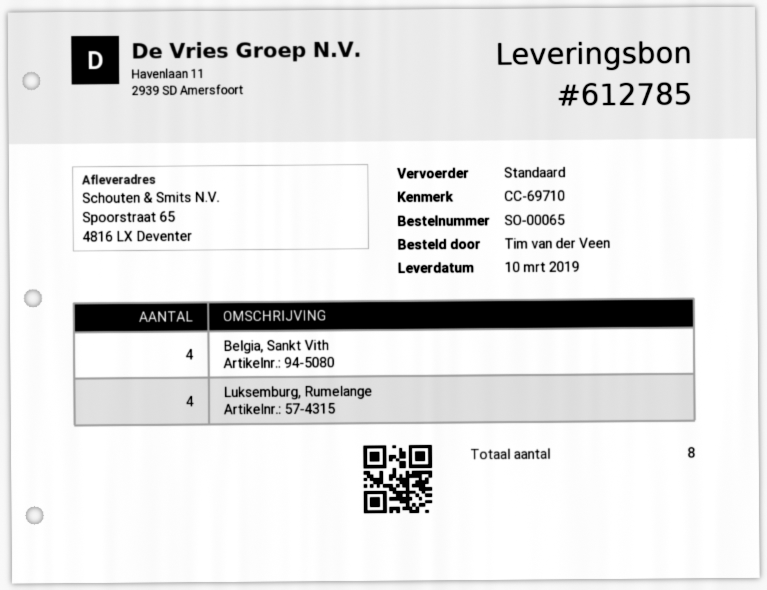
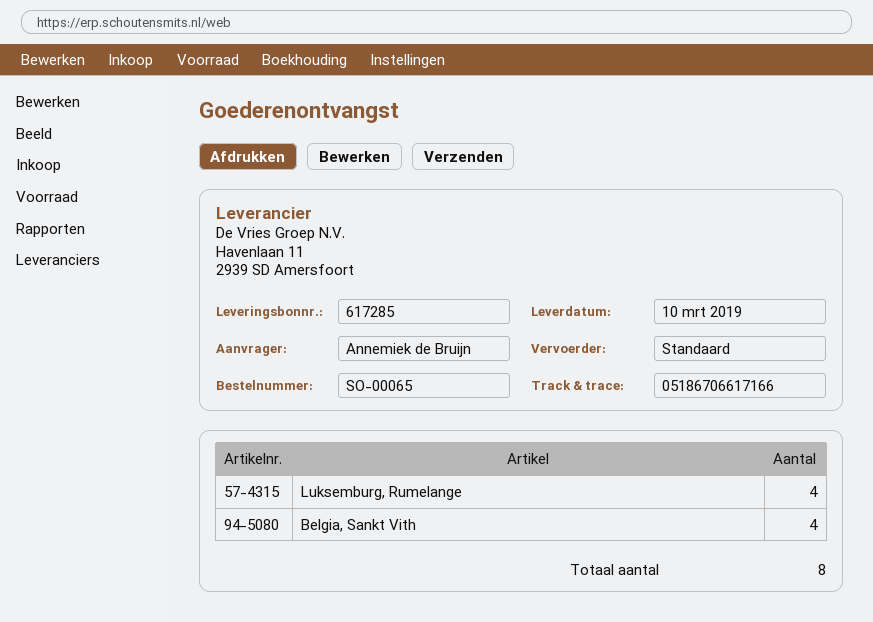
delivery note number: 612785 -> 617285
ordered by: Tim van der Veen -> Annemiek de Bruijn

